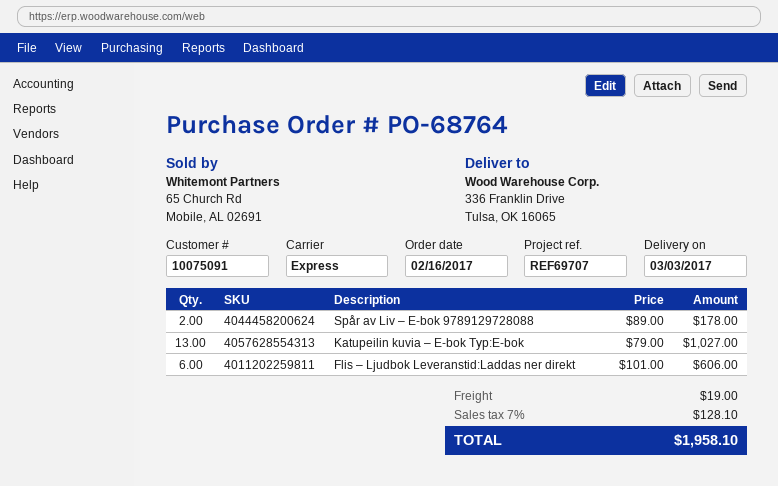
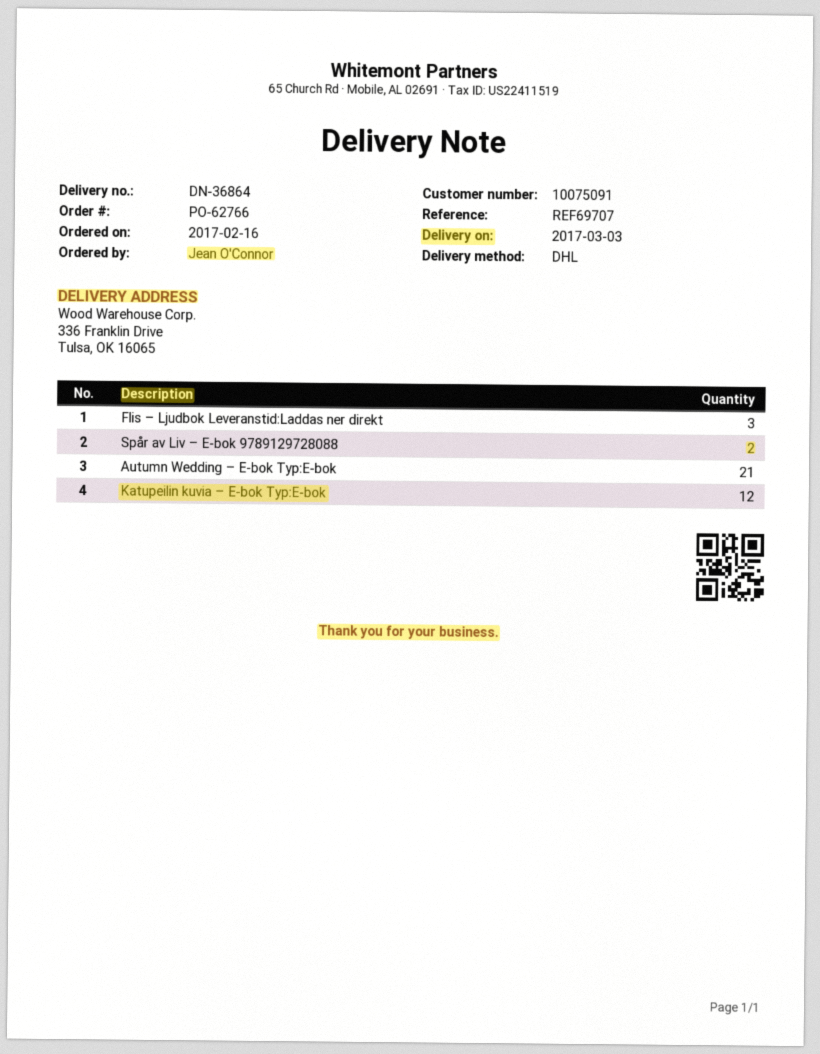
order number: PO-68764 -> PO-62766
shipping method: express -> DHL
Katupeilin kuvia – E-bok Typ:E-bok: 13 -> 12
Flis – Ljudbok Leveranstid:Laddas ner direkt: 6 -> 3
Autumn Wedding – E-bok Typ:E-bok: none -> 21

